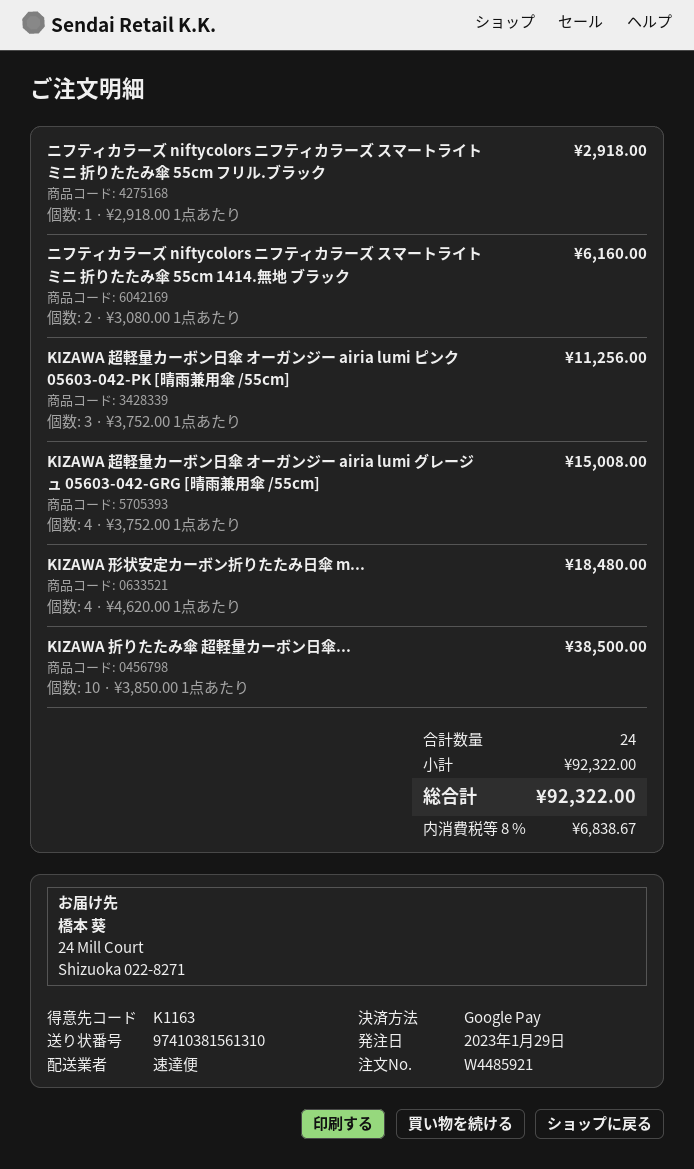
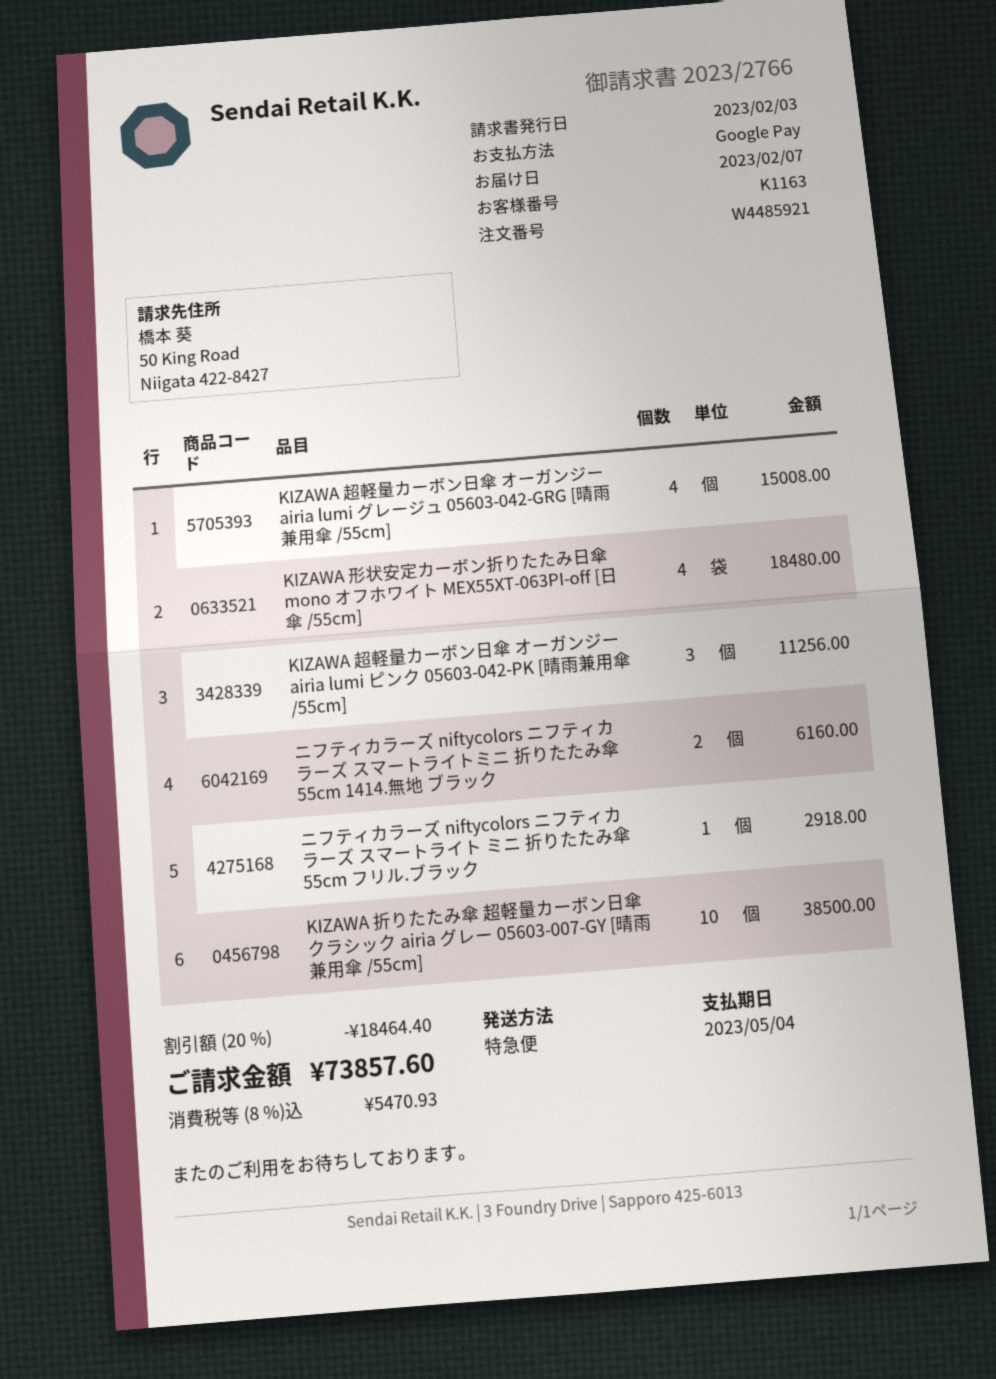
discount: none -> 20% = 18464.40
tax: 8% = 6838.67 -> 8% = 5470.93
total: 92322.00 -> 73857.60

